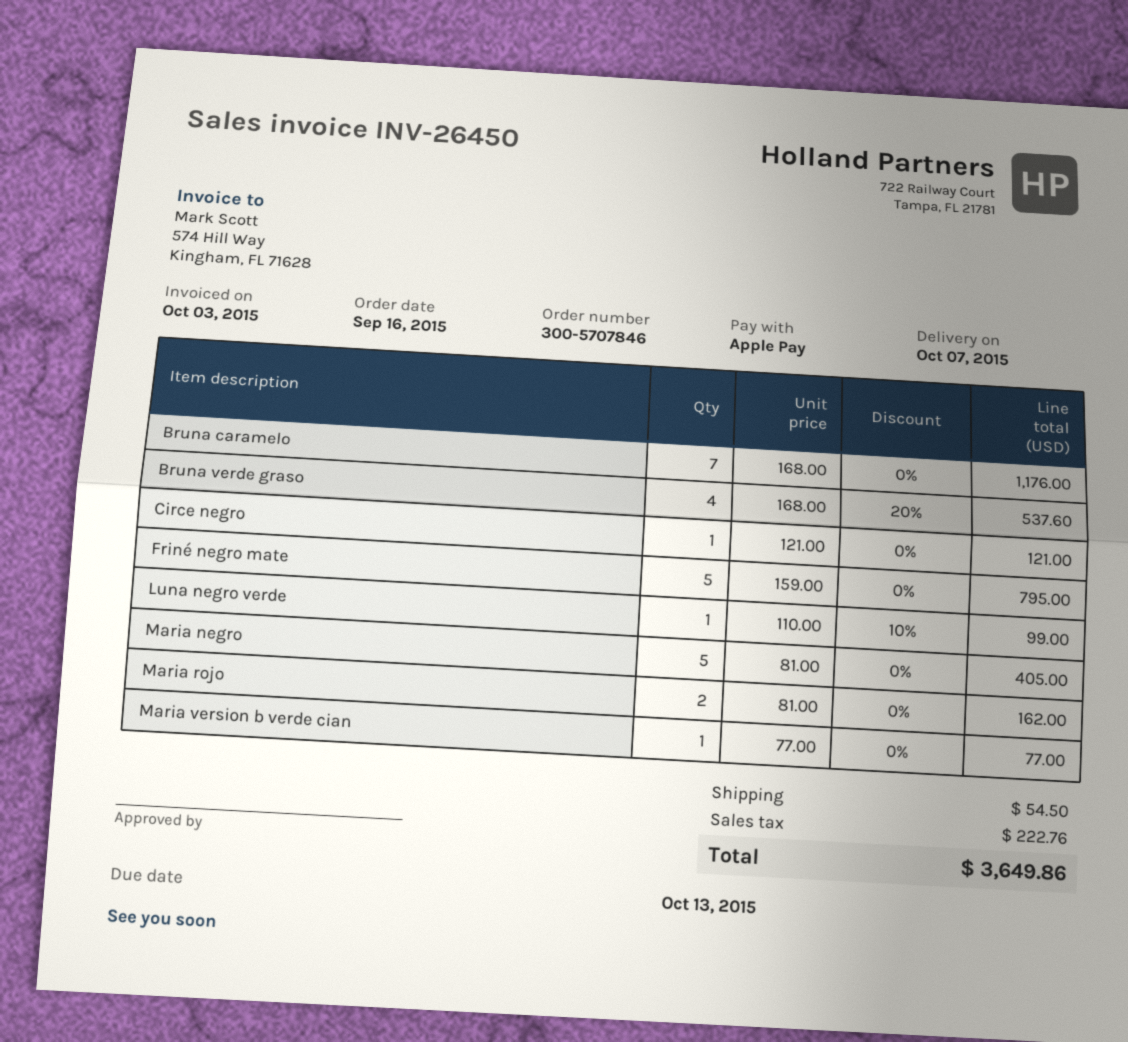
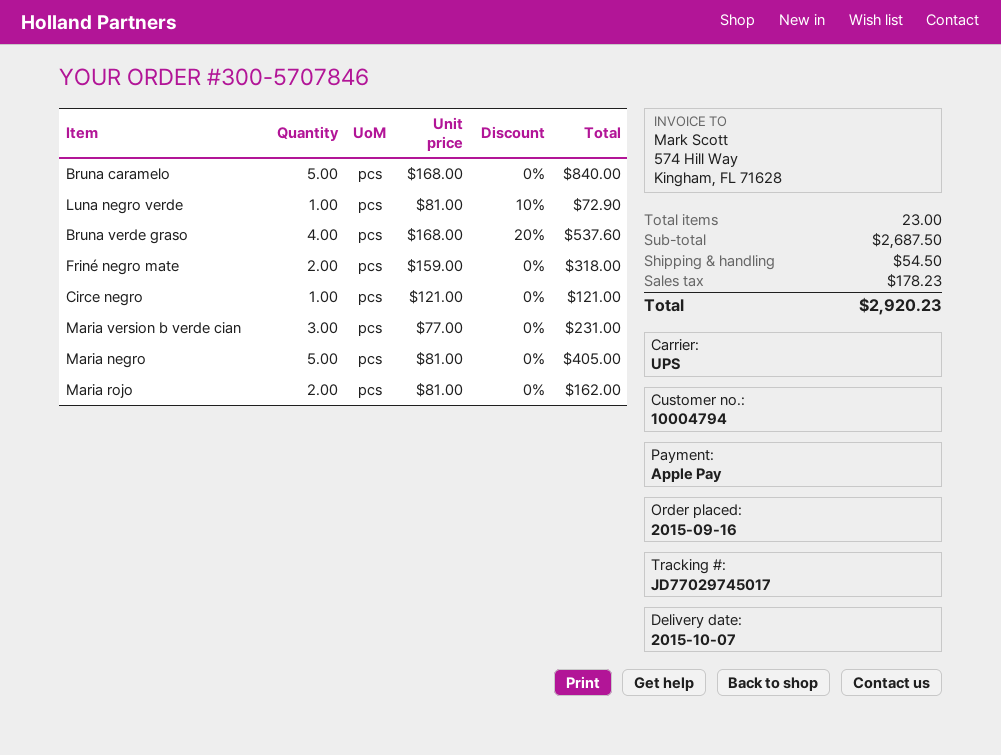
Bruna caramelo: 7 x 168.00 = 1176.00 -> 5 x 168.00 = 840.00
Friné negro mate: 5 x 159.00 = 795.00 -> 2 x 159.00 = 318.00
Luna negro verde: 1 x 110.00 - 10% = 99.00 -> 1 x 81.00 - 10% = 72.90
Maria version b verde cian: 1 x 77.00 = 77.00 -> 3 x 77.00 = 231.00
tax: 222.76 -> 178.23
total: 3649.86 -> 2920.23

